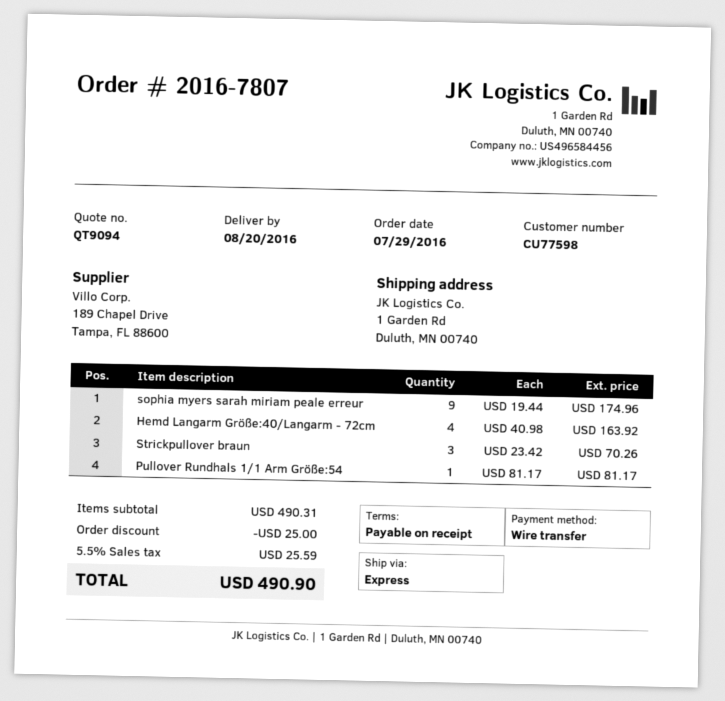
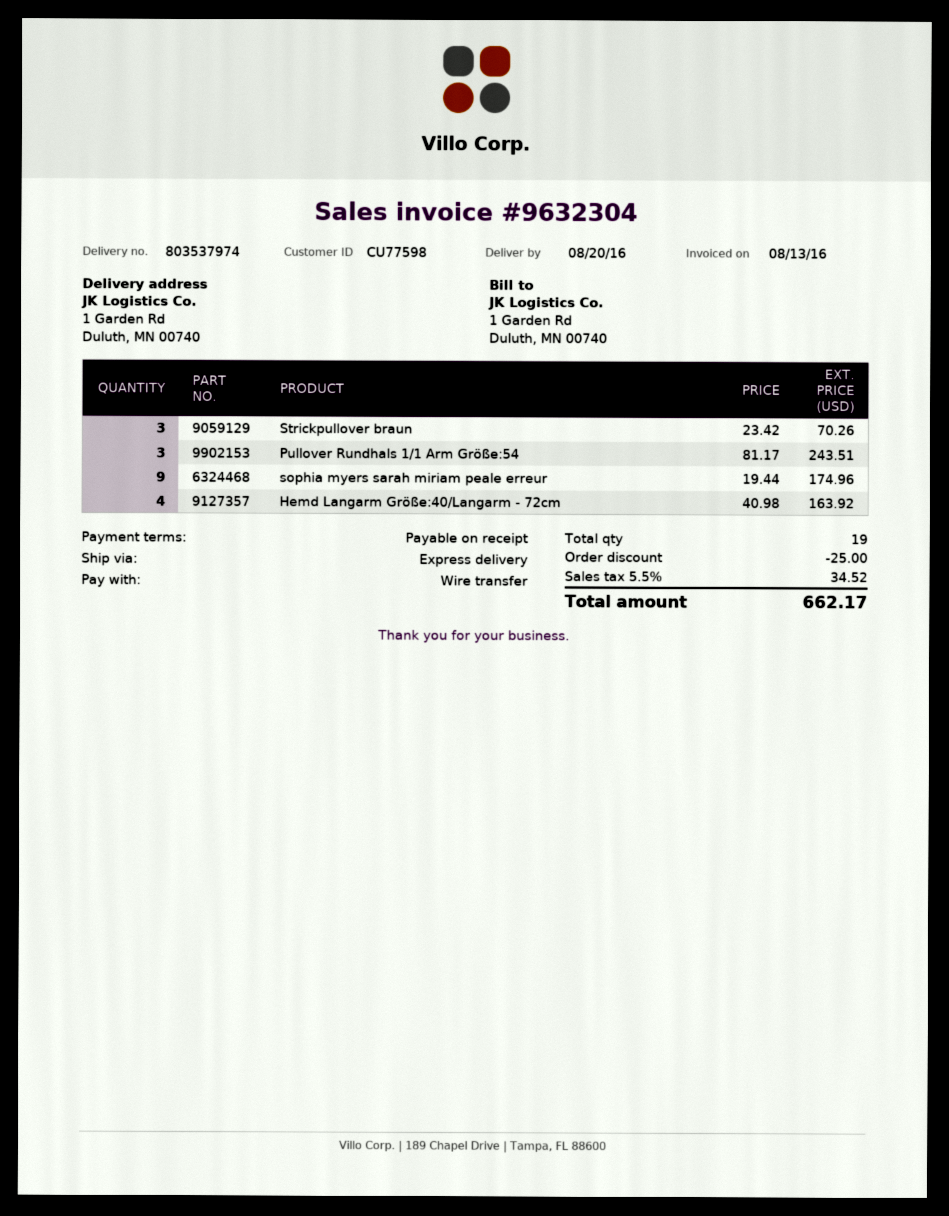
Pullover Rundhals 1/1 Arm Größe:54: 1 x 81.17 = 81.17 -> 3 x 81.17 = 243.51
tax: 5.5% = 25.59 -> 5.5% = 34.52
total: 490.90 -> 662.17

